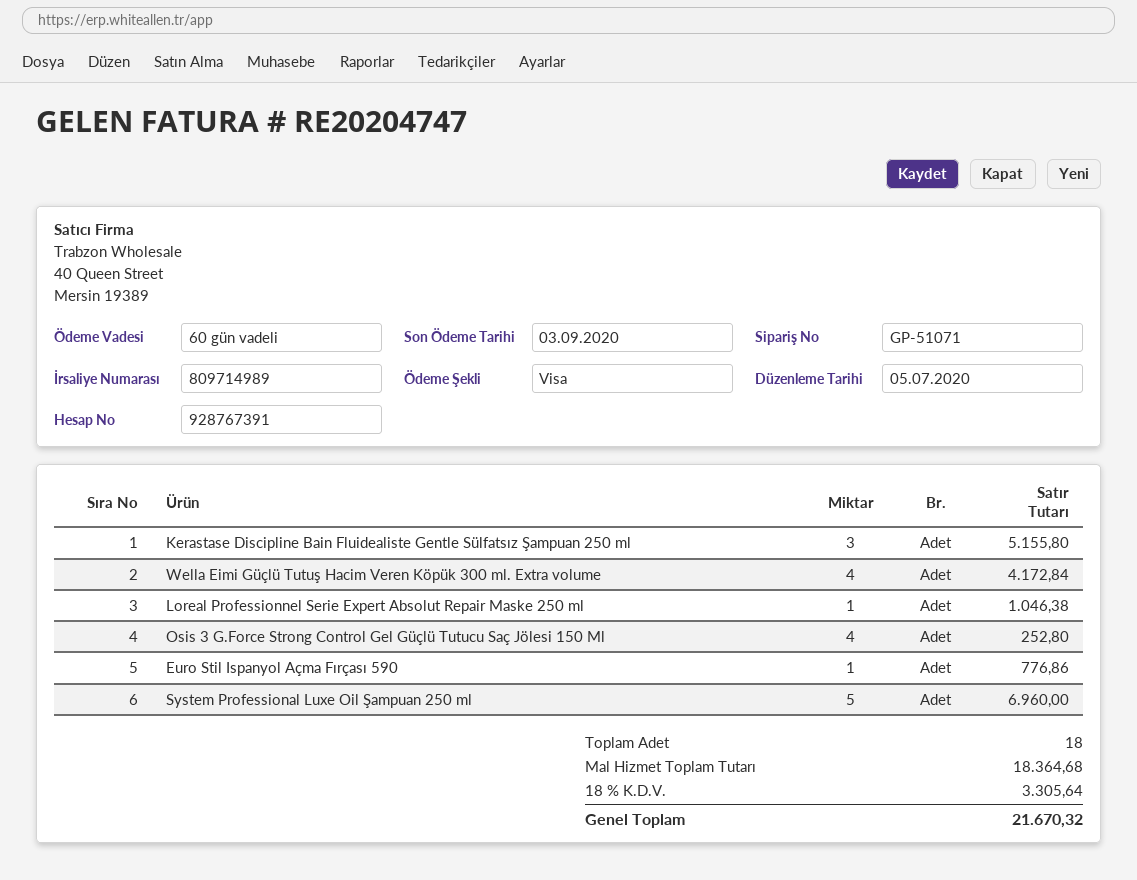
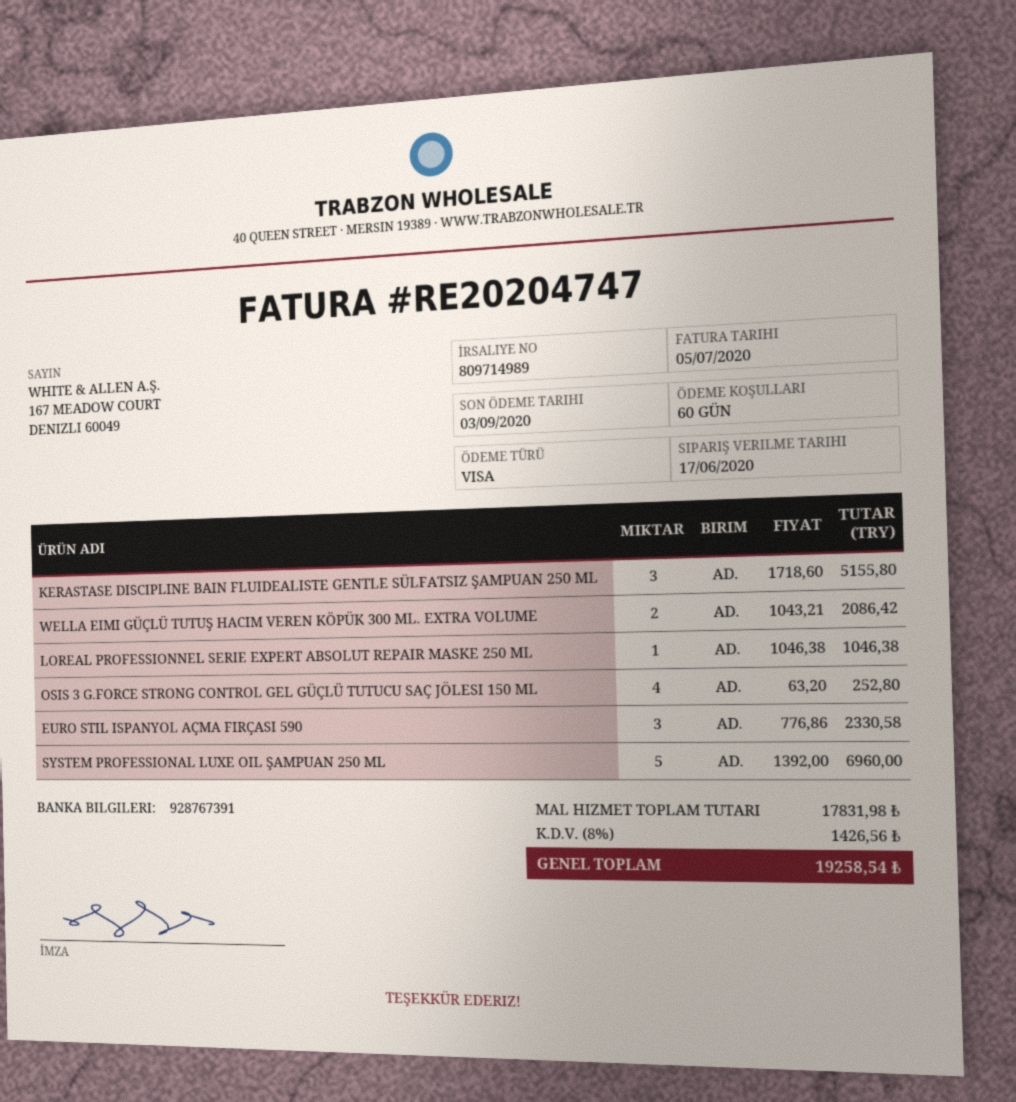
Wella Eimi Güçlü Tutuş Hacim Veren Köpük 300 ml. Extra volume: 4 for 4172.84 -> 2 for 2086.42
Euro Stil Ispanyol Açma Fırçası 590: 1 for 776.86 -> 3 for 2330.58
subtotal: 18364.68 -> 17831.98
tax: 18% = 3305.64 -> 8% = 1426.56
total: 21670.32 -> 19258.54

